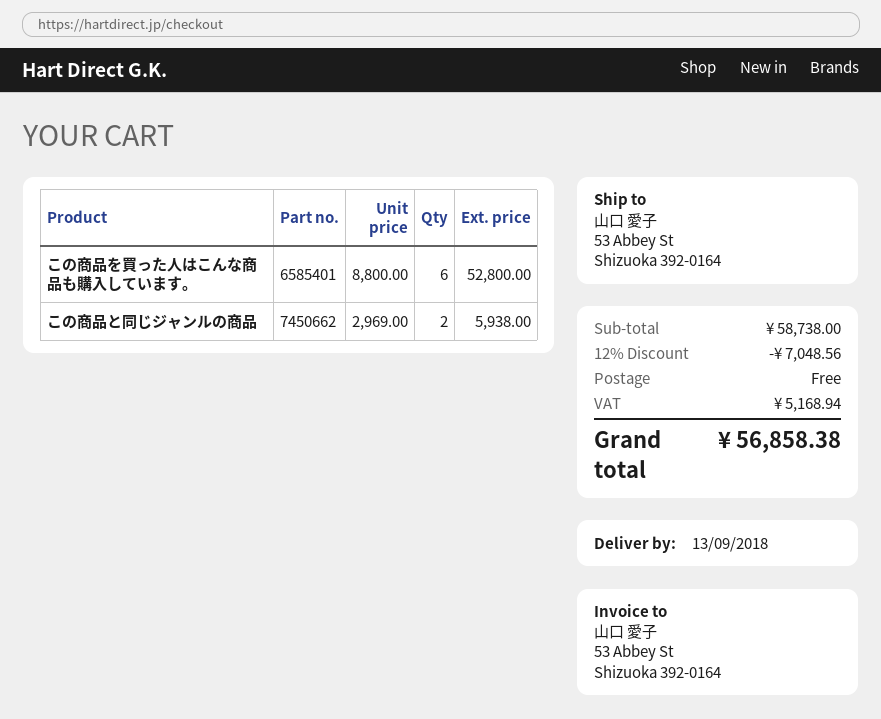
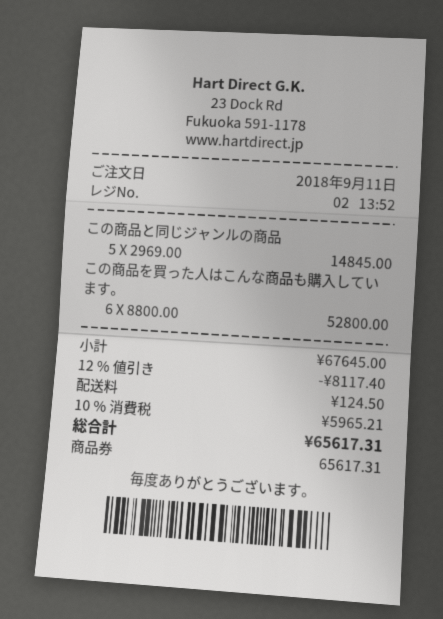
この商品と同じジャンルの商品: 2 x 2969.00 = 5938.00 -> 5 x 2969.00 = 14845.00
subtotal: 58738.00 -> 67645.00
discount: 12% = 7048.56 -> 12% = 8117.40
shipping: 0.00 -> 124.50
tax: 5168.94 -> 5965.21
total: 56858.38 -> 65617.31

